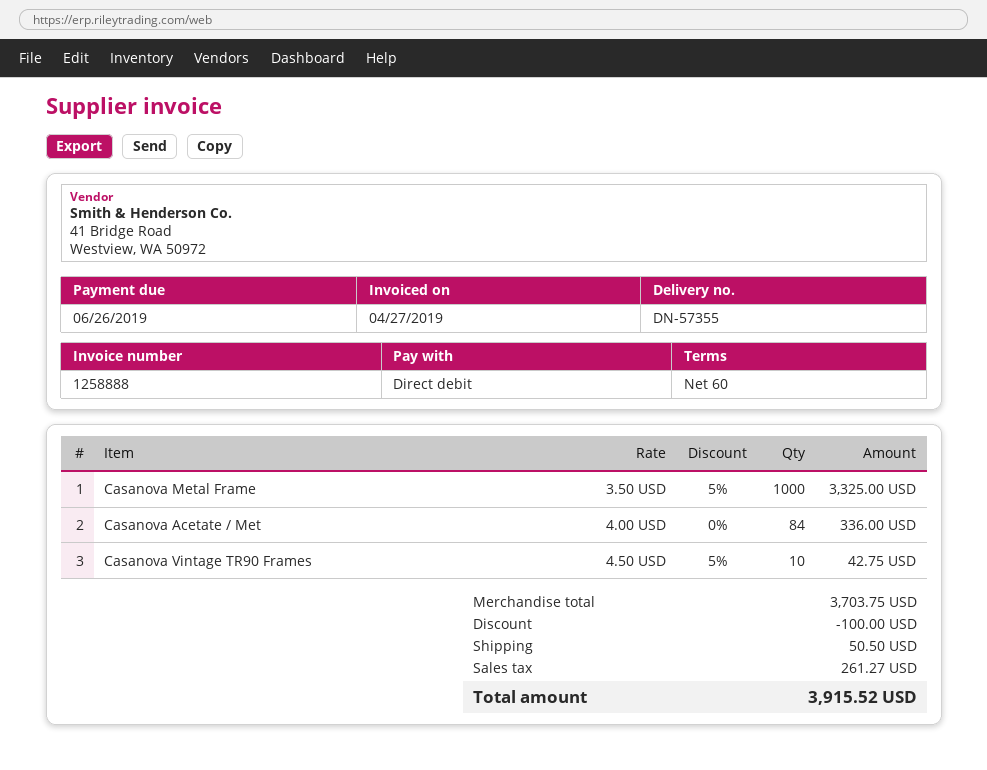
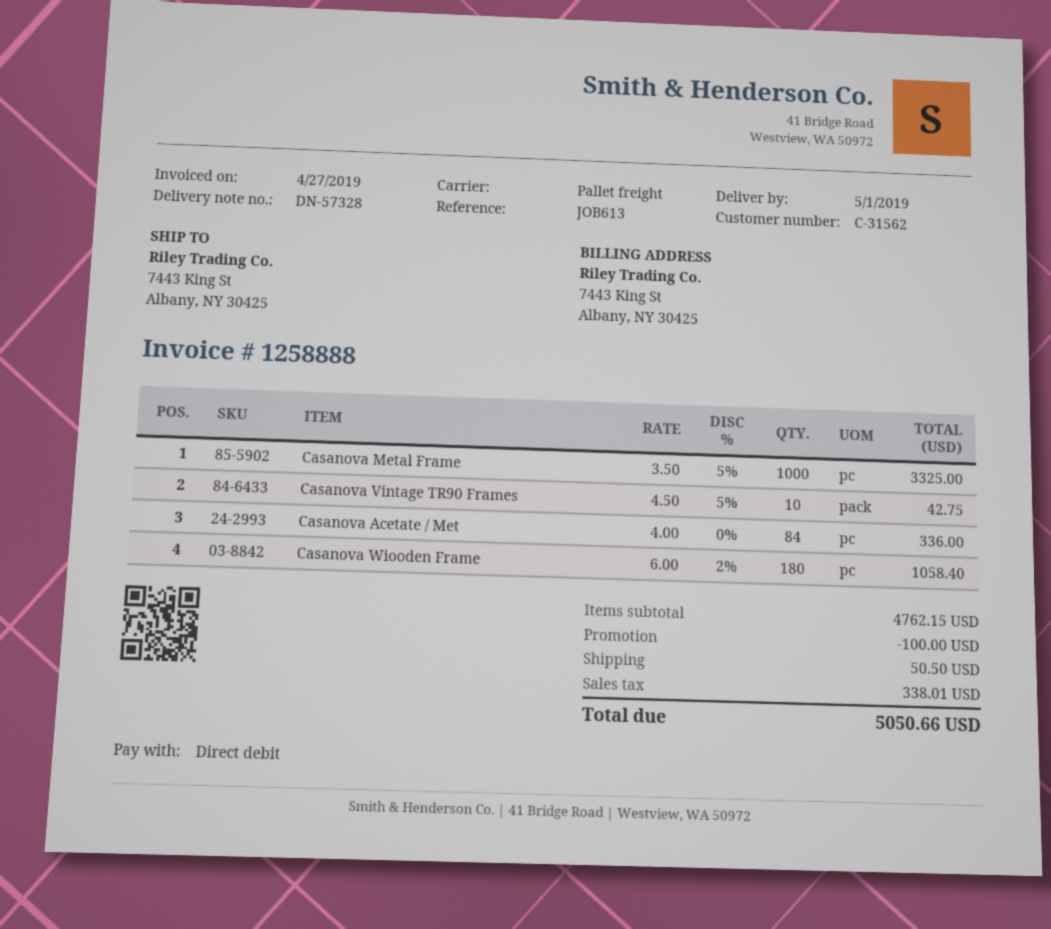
delivery note number: DN-57355 -> DN-57328
Casanova Wiooden Frame: none -> 180 x 6.00 - 2% = 1058.40
subtotal: 3703.75 -> 4762.15
tax: 261.27 -> 338.01
total: 3915.52 -> 5050.66

